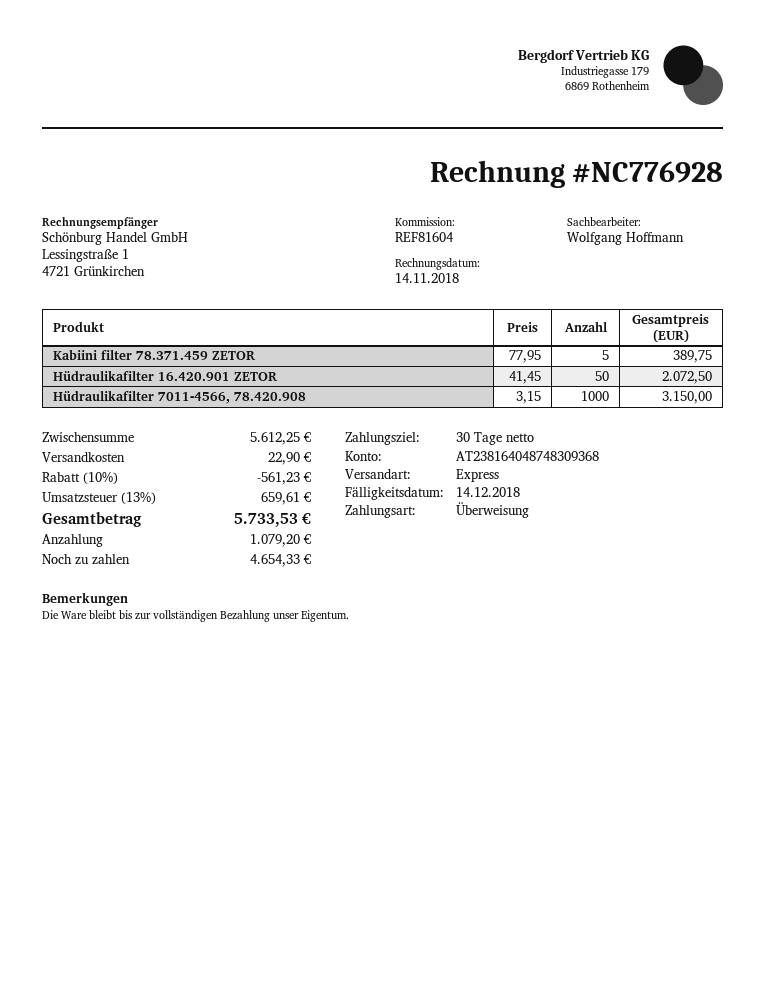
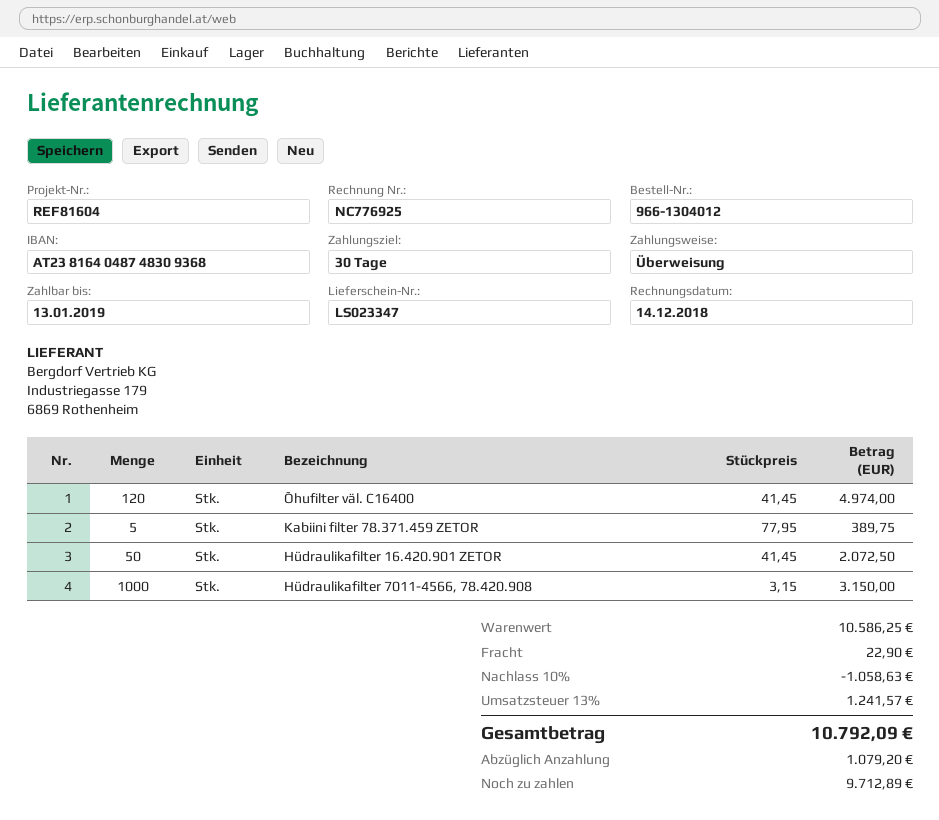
invoice number: NC776928 -> NC776925
invoice date: 2018-11-14 -> 2018-12-14
due date: 2018-12-14 -> 2019-01-13
Õhufilter väl. C16400: none -> 120 x 41.45 = 4974.00
subtotal: 5612.25 -> 10586.25
discount: 10% = 561.23 -> 10% = 1058.63
tax: 13% = 659.61 -> 13% = 1241.57
total: 5733.53 -> 10792.09
balance: 4654.33 -> 9712.89

